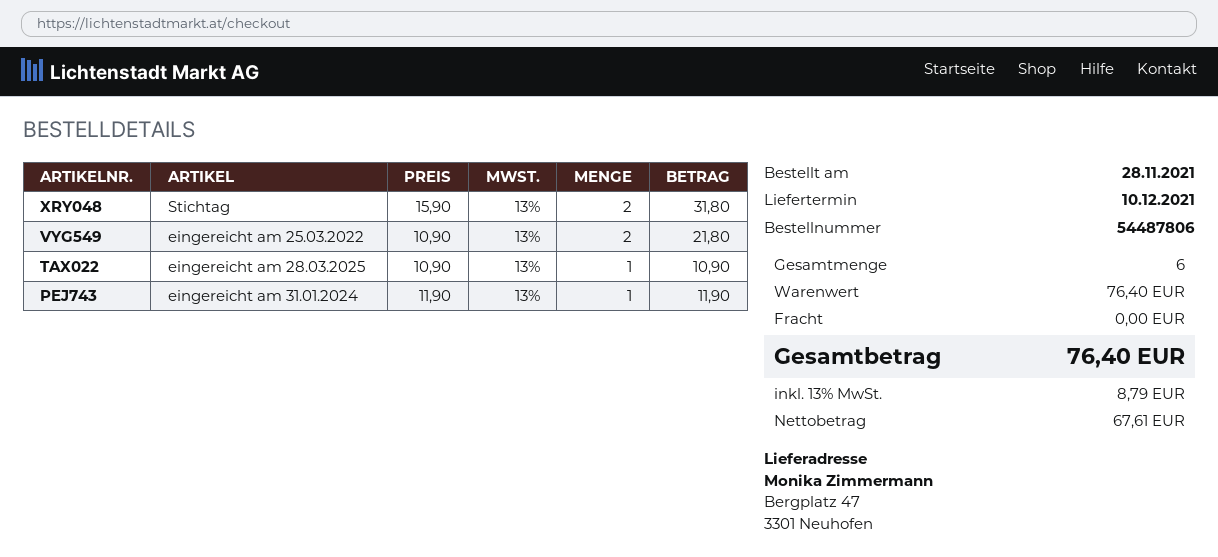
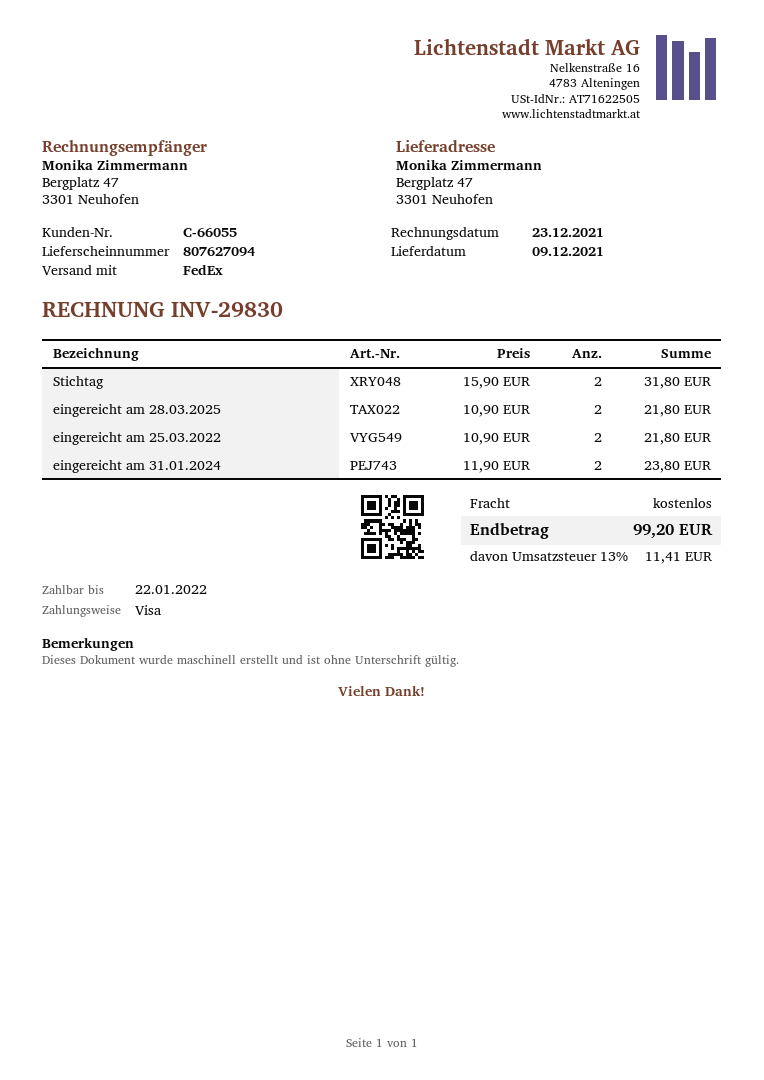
delivery date: 2021-12-10 -> 2021-12-09
eingereicht am 28.03.2025: 1 x 10.90 = 10.90 -> 2 x 10.90 = 21.80
eingereicht am 31.01.2024: 1 x 11.90 = 11.90 -> 2 x 11.90 = 23.80
tax: 13% = 8.79 -> 13% = 11.41
total: 76.40 -> 99.20

